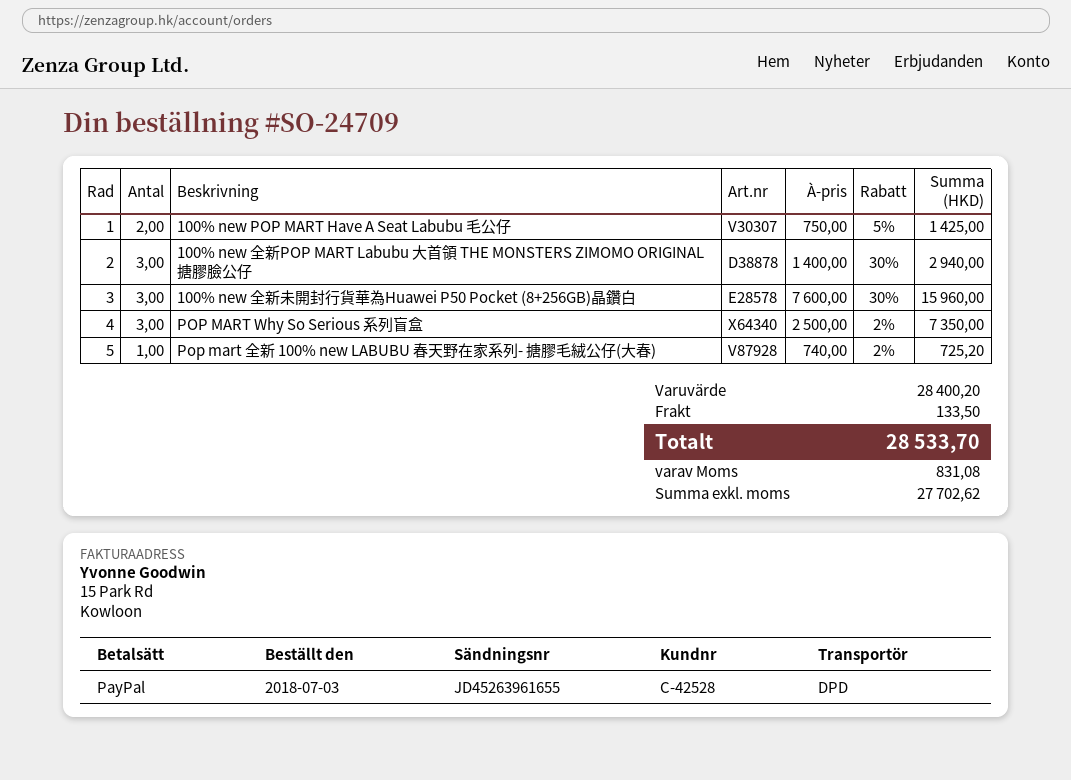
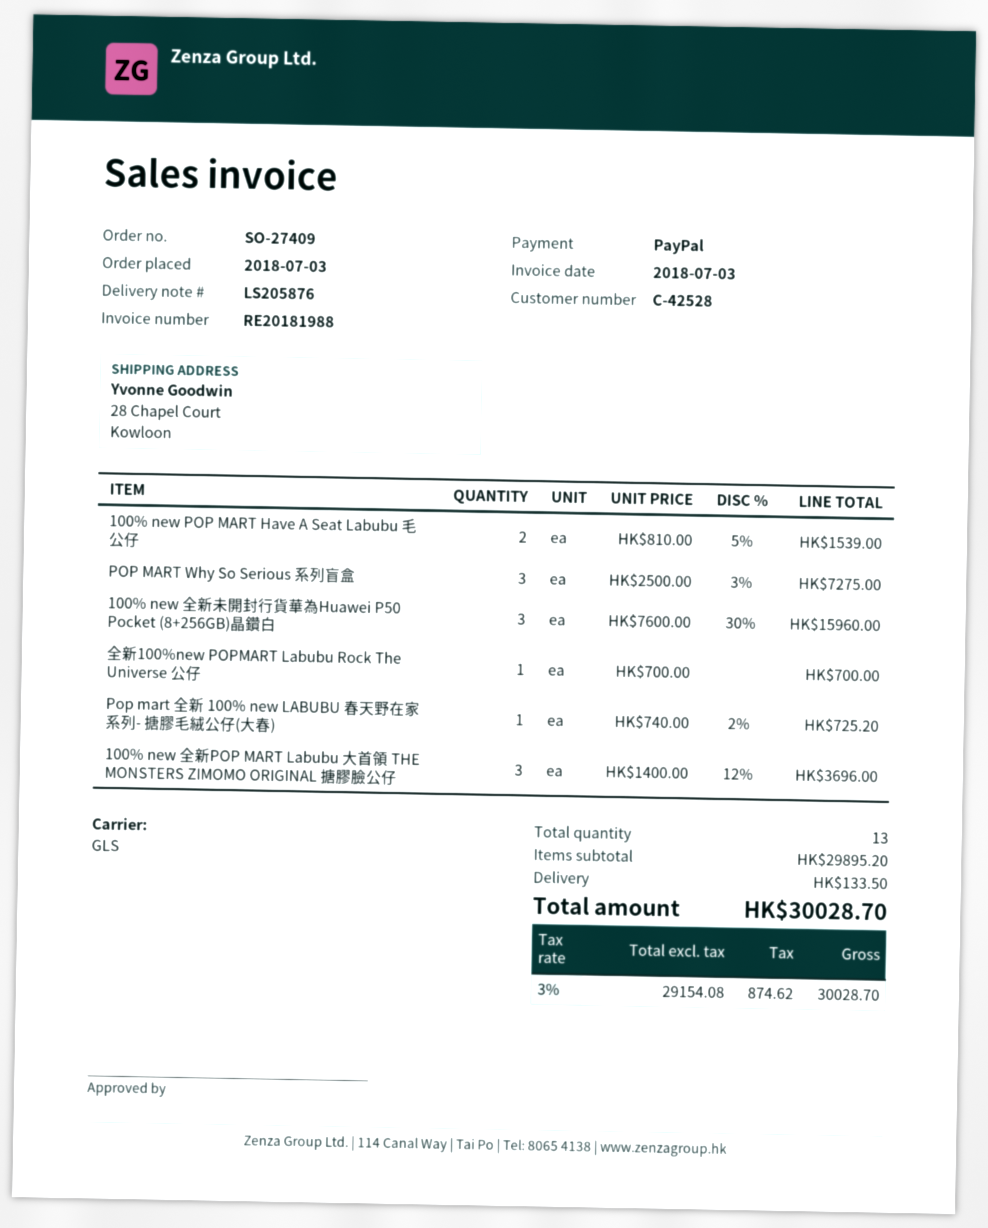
order number: SO-24709 -> SO-27409
shipping method: DPD -> GLS
100% new POP MART Have A Seat Labubu 毛公仔: 2 x 750.00 - 5% = 1425.00 -> 2 x 810.00 - 5% = 1539.00
100% new 全新POP MART Labubu 大首領 THE MONSTERS ZIMOMO ORIGINAL 搪膠臉公仔: 3 x 1400.00 - 30% = 2940.00 -> 3 x 1400.00 - 12% = 3696.00
POP MART Why So Serious 系列盲盒: 3 x 2500.00 - 2% = 7350.00 -> 3 x 2500.00 - 3% = 7275.00
全新100%new POPMART Labubu Rock The Universe 公仔: none -> 1 x 700.00 = 700.00
subtotal: 28400.20 -> 29895.20
net: 27702.62 -> 29154.08
tax: 831.08 -> 874.62
total: 28533.70 -> 30028.70

